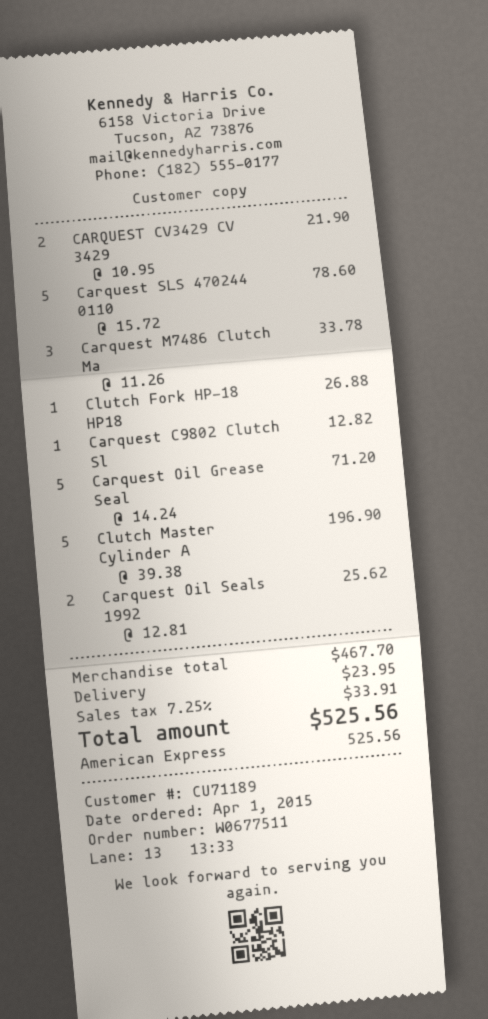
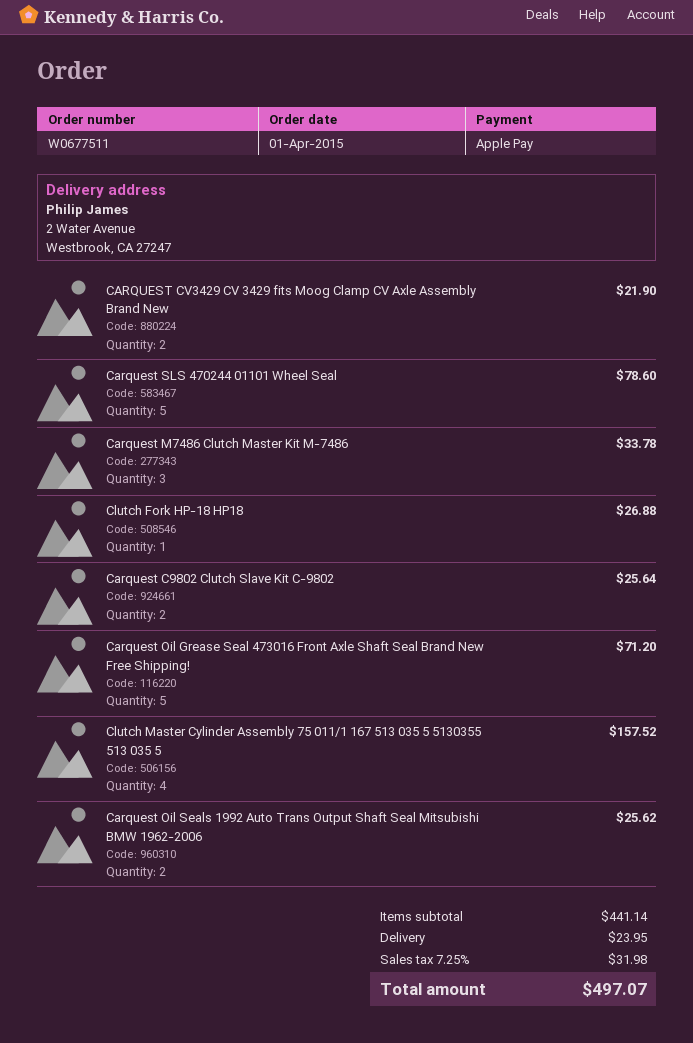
payment method: American Express -> Apple Pay
Carquest C9802 Clutch Sl: 1 for 12.82 -> 2 for 25.64
Clutch Master Cylinder A: 5 for 196.90 -> 4 for 157.52
subtotal: 467.70 -> 441.14
tax: 7.25% = 33.91 -> 7.25% = 31.98
total: 525.56 -> 497.07

